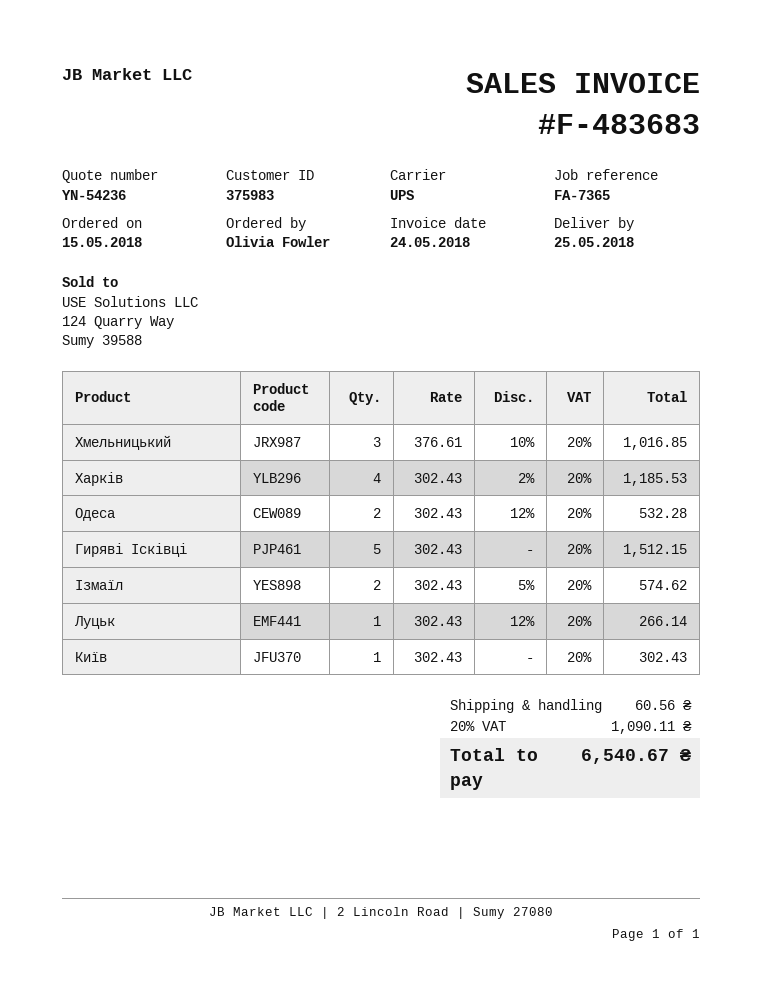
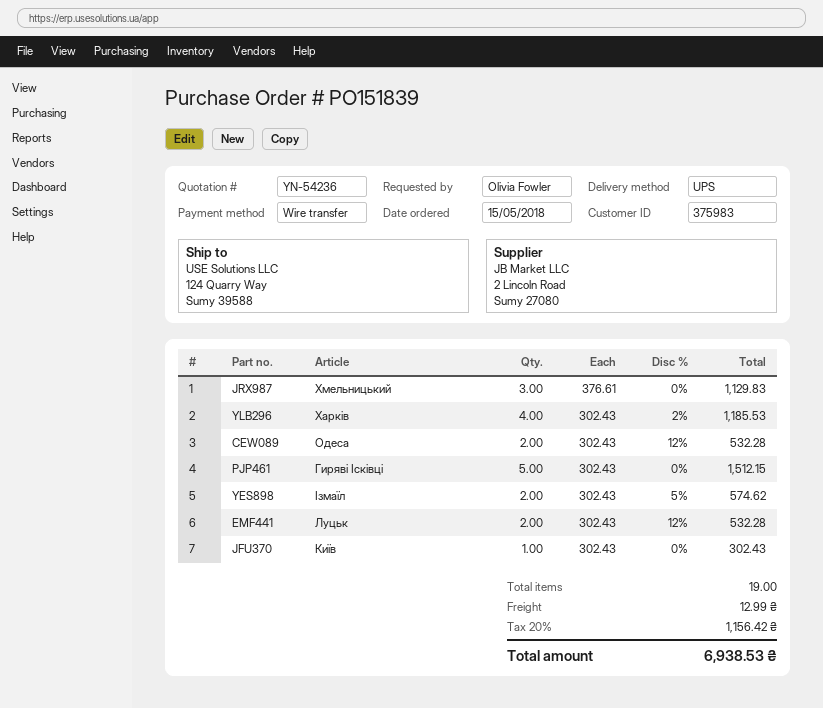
Хмельницький: 3 x 376.61 - 10% = 1016.85 -> 3 x 376.61 = 1129.83
Луцьк: 1 x 302.43 - 12% = 266.14 -> 2 x 302.43 - 12% = 532.28
shipping: 60.56 -> 12.99
tax: 20% = 1090.11 -> 20% = 1156.42
total: 6540.67 -> 6938.53

